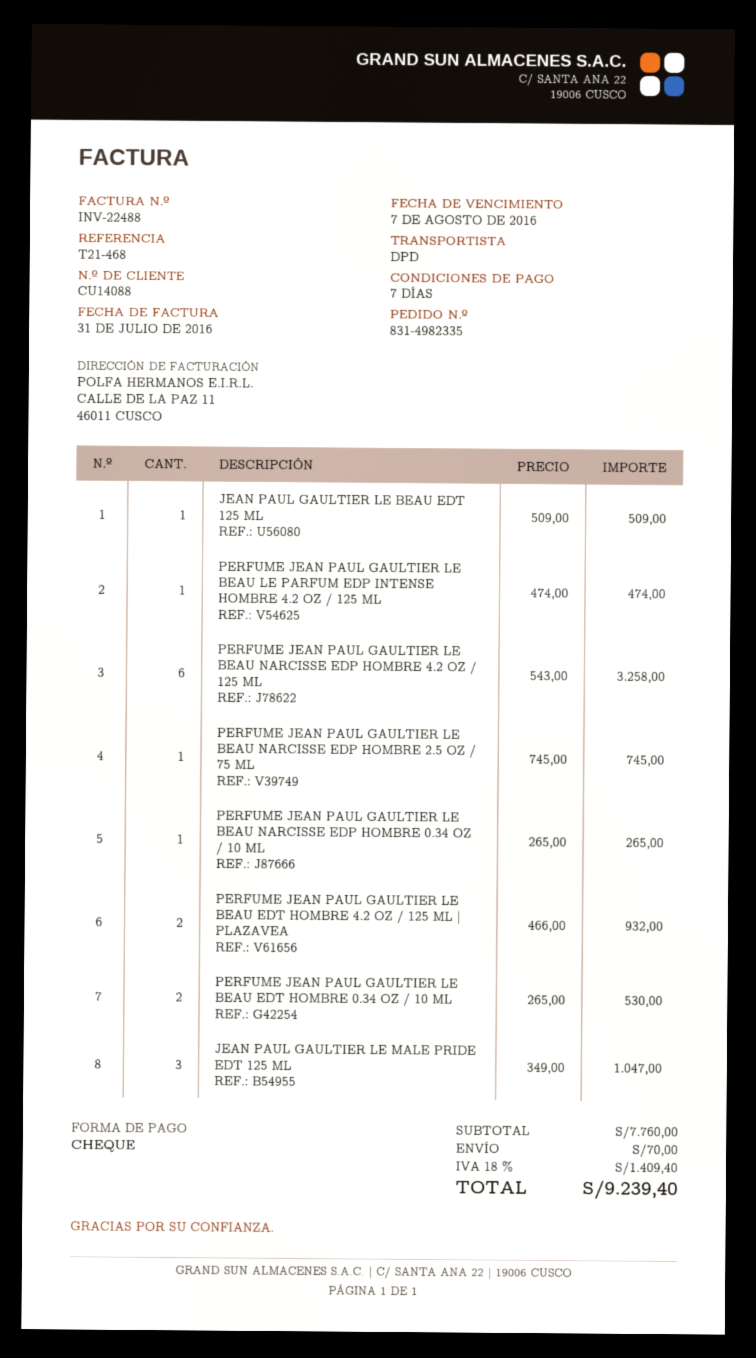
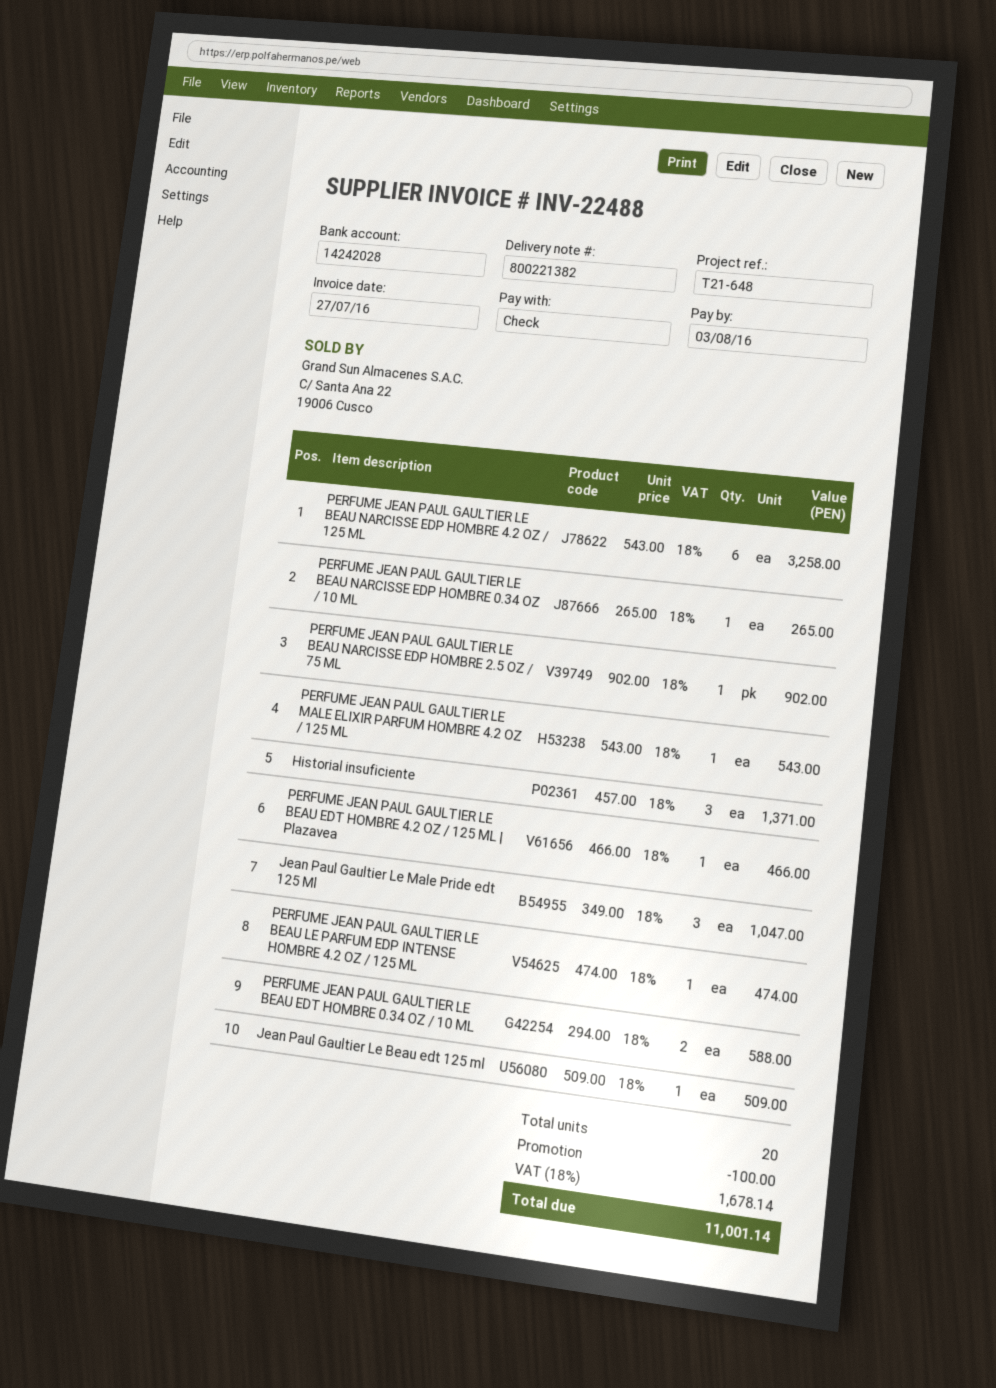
invoice date: 2016-07-31 -> 2016-07-27
due date: 2016-08-07 -> 2016-08-03
reference: T21-468 -> T21-648
PERFUME JEAN PAUL GAULTIER LE BEAU NARCISSE EDP HOMBRE 2.5 OZ / 75 ML: 1 x 745.00 = 745.00 -> 1 x 902.00 = 902.00
PERFUME JEAN PAUL GAULTIER LE BEAU EDT HOMBRE 4.2 OZ / 125 ML | PLAZAVEA: 2 x 466.00 = 932.00 -> 1 x 466.00 = 466.00
PERFUME JEAN PAUL GAULTIER LE BEAU EDT HOMBRE 0.34 OZ / 10 ML: 2 x 265.00 = 530.00 -> 2 x 294.00 = 588.00
PERFUME JEAN PAUL GAULTIER LE MALE ELIXIR PARFUM HOMBRE 4.2 OZ / 125 ML: none -> 1 x 543.00 = 543.00
Historial insuficiente: none -> 3 x 457.00 = 1371.00
discount: none -> 100.00
shipping: 70.00 -> none
tax: 18% = 1409.40 -> 18% = 1678.14
total: 9239.40 -> 11001.14

